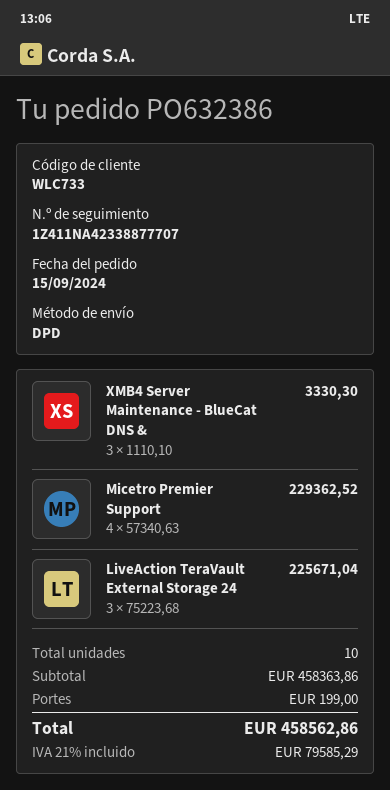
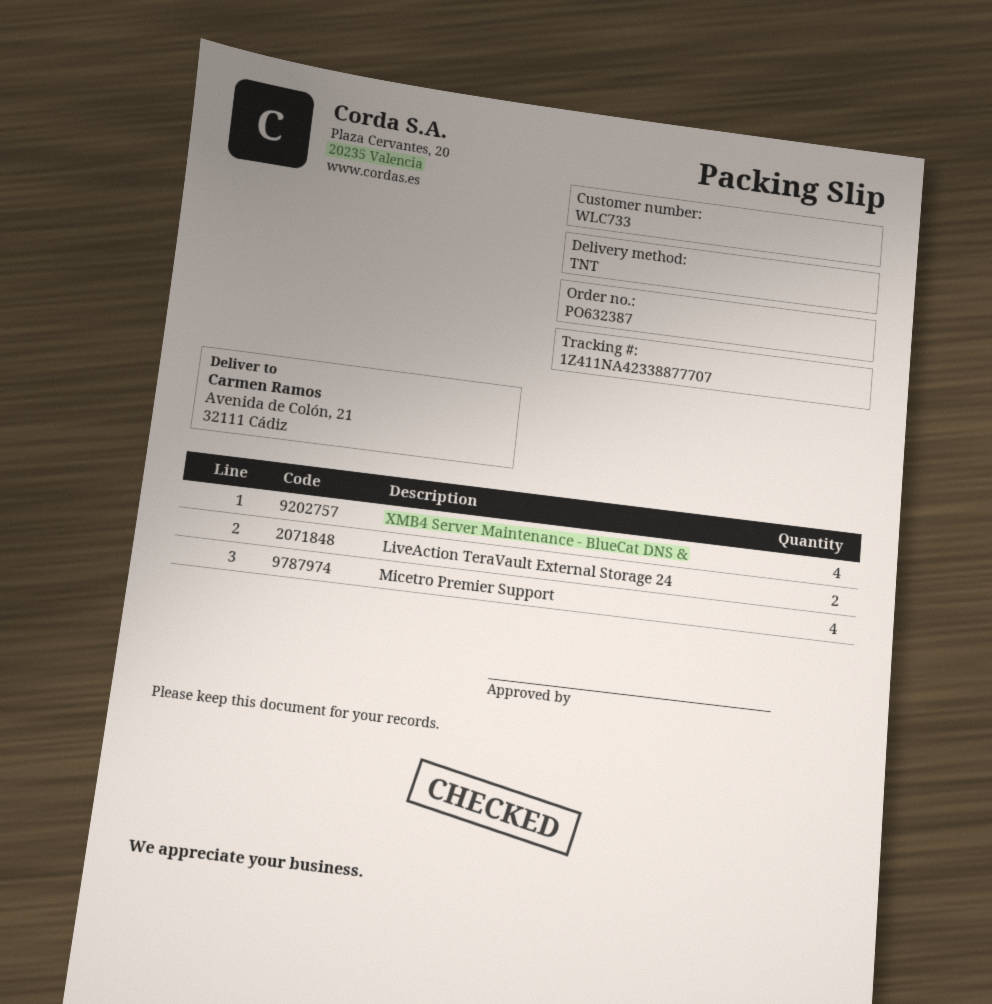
order number: PO632386 -> PO632387
shipping method: DPD -> TNT
XMB4 Server Maintenance - BlueCat DNS &: 3 -> 4
LiveAction TeraVault External Storage 24: 3 -> 2

